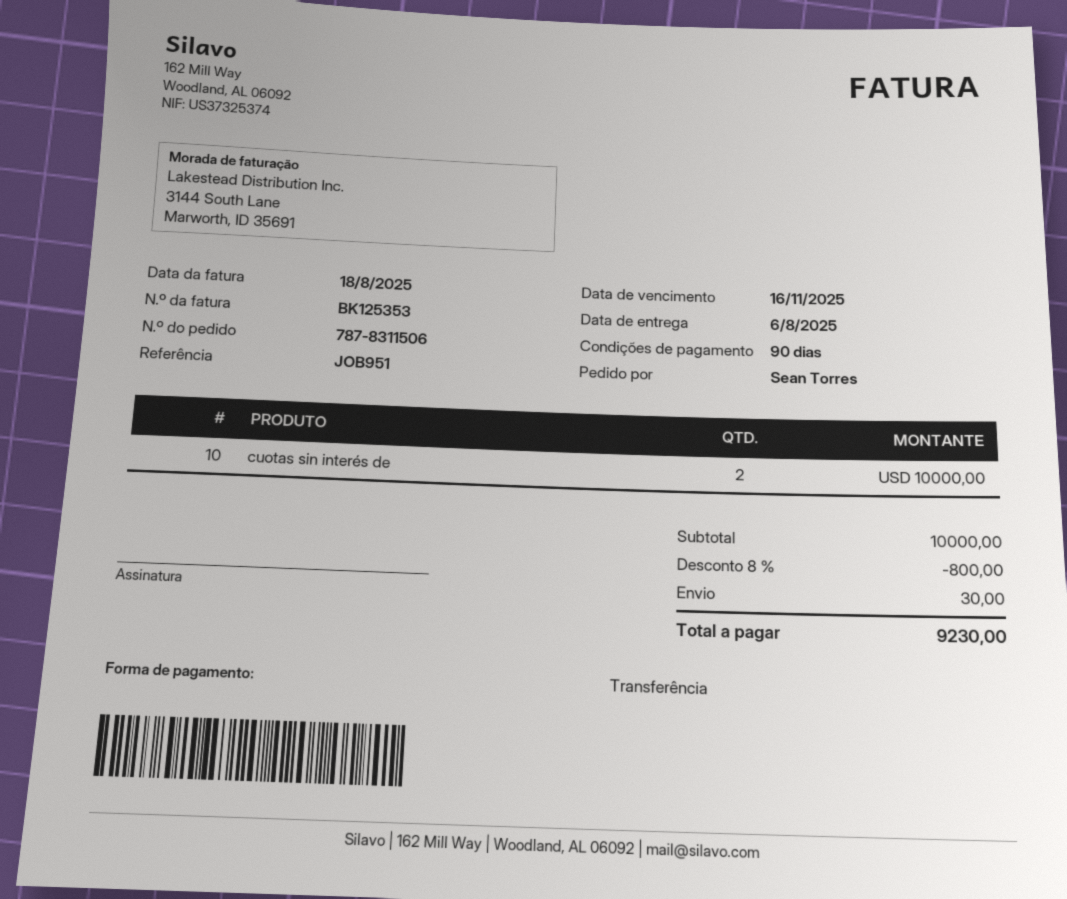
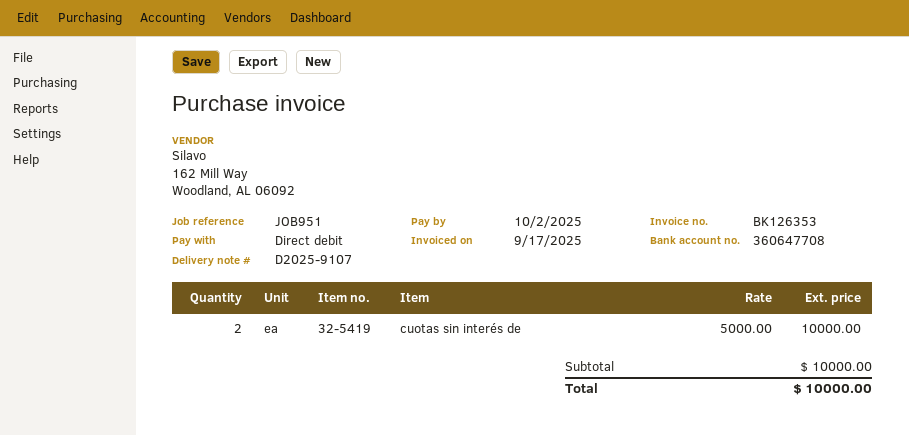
invoice number: BK125353 -> BK126353
invoice date: 2025-08-18 -> 2025-09-17
due date: 2025-11-16 -> 2025-10-02
payment method: bank transfer -> direct debit
discount: 8% = 800.00 -> none
shipping: 30.00 -> none
total: 9230.00 -> 10000.00

